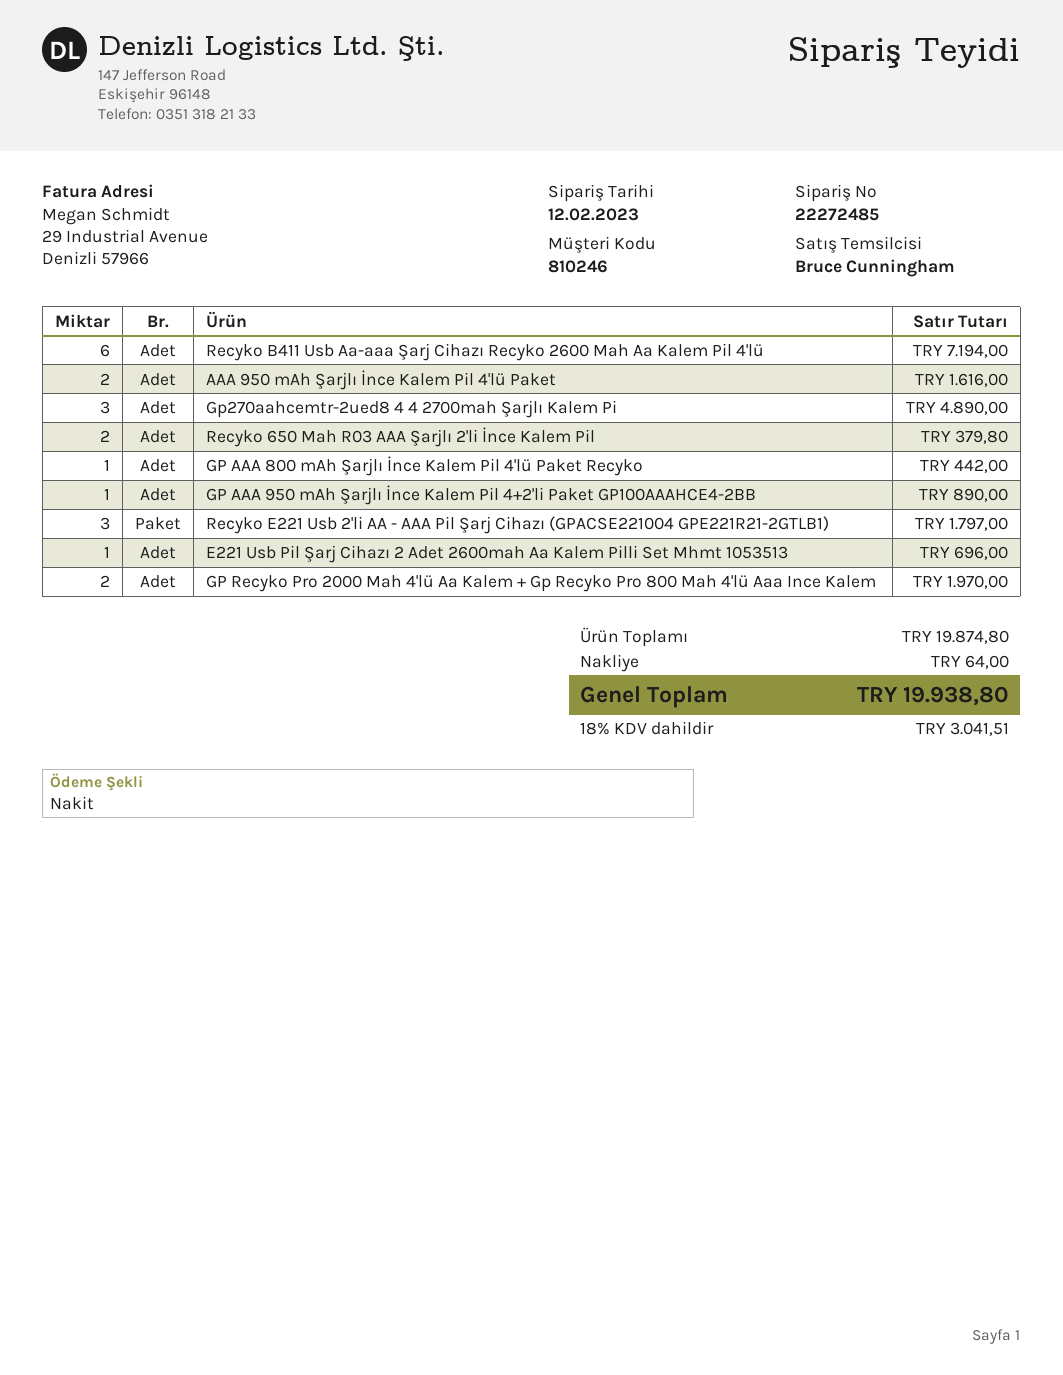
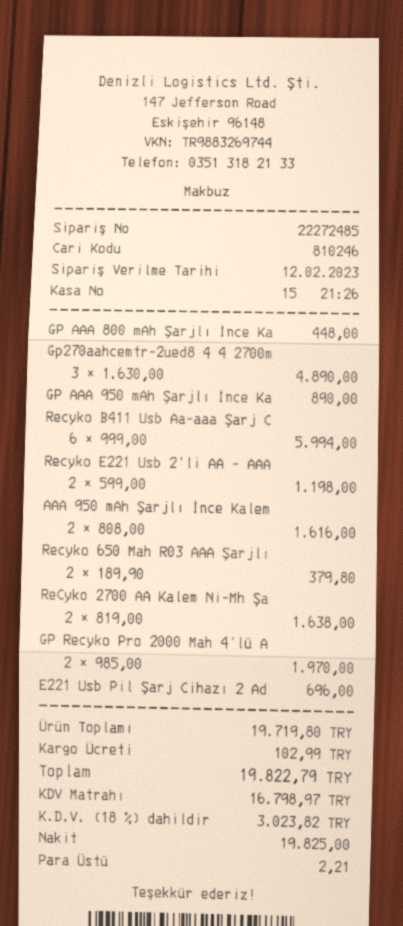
Recyko B411 Usb Aa-aaa Şarj Cihazı Recyko 2600 Mah Aa Kalem Pil 4'lü: 6 for 7194.00 -> 6 for 5994.00
GP AAA 800 mAh Şarjlı İnce Kalem Pil 4'lü Paket Recyko: 1 for 442.00 -> 1 for 448.00
Recyko E221 Usb 2'li AA - AAA Pil Şarj Cihazı (GPACSE221004 GPE221R21-2GTLB1): 3 for 1797.00 -> 2 for 1198.00
ReCyko 2700 AA Kalem Ni-Mh Şa: none -> 2 for 1638.00
subtotal: 19874.80 -> 19719.80
shipping: 64.00 -> 102.99
tax: 18% = 3041.51 -> 18% = 3023.82
total: 19938.80 -> 19822.79

